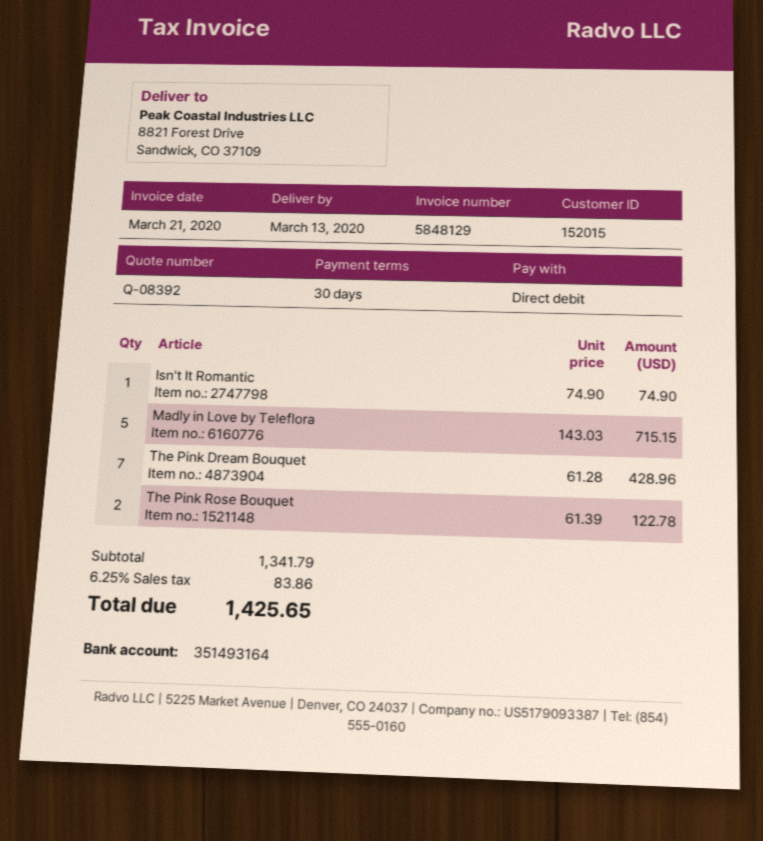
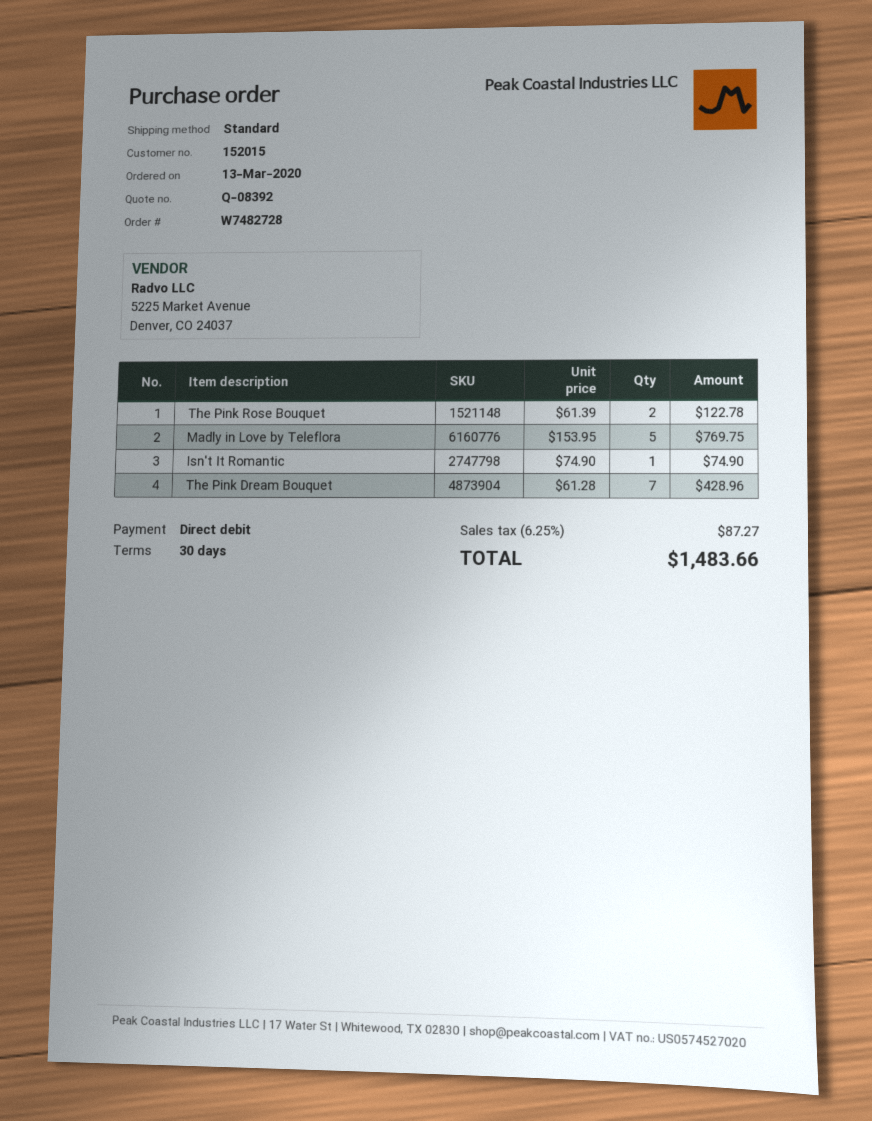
Madly in Love by Teleflora: 5 x 143.03 = 715.15 -> 5 x 153.95 = 769.75
tax: 6.25% = 83.86 -> 6.25% = 87.27
total: 1425.65 -> 1483.66

